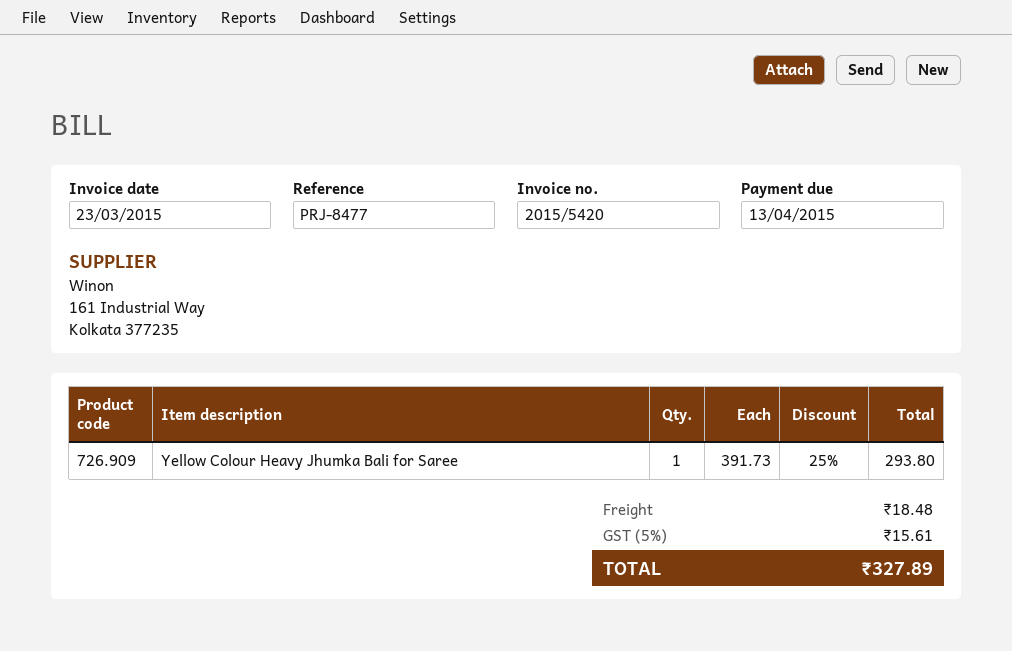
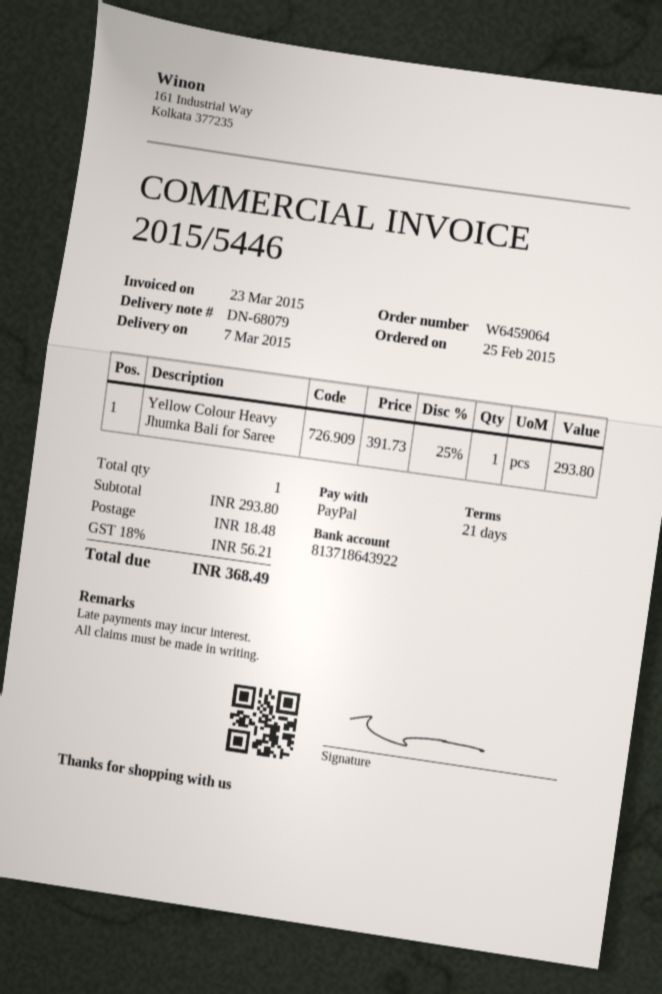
invoice number: 2015/5420 -> 2015/5446
tax: 5% = 15.61 -> 18% = 56.21
total: 327.89 -> 368.49

